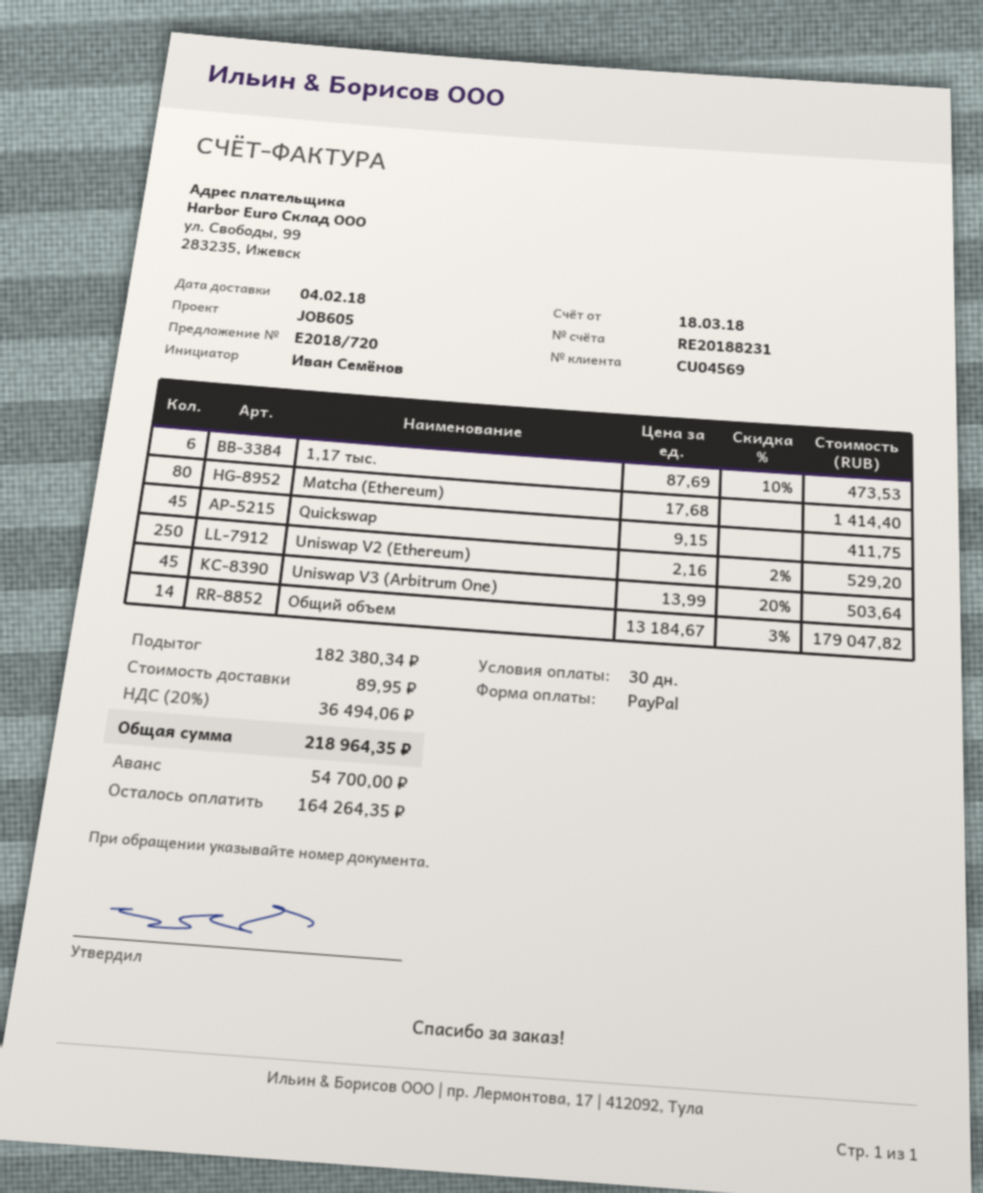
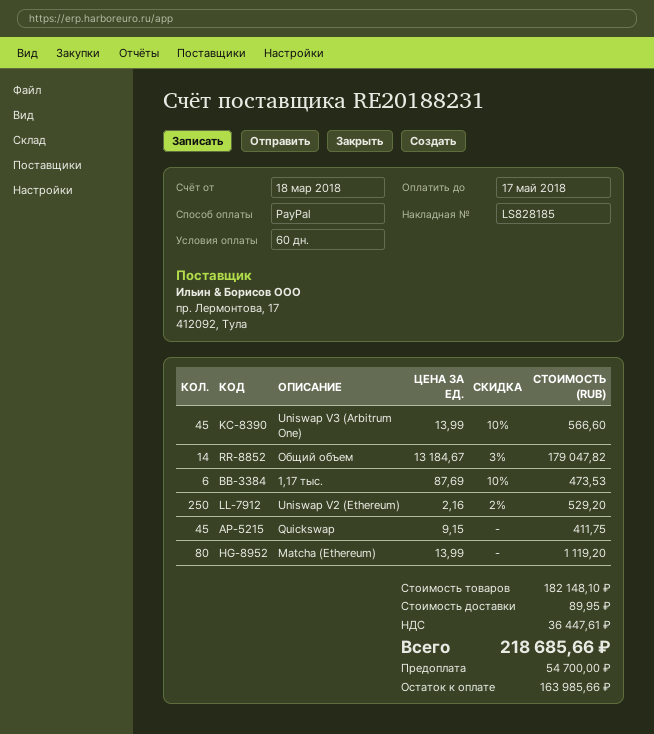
payment terms: 30 days -> 60 days
Matcha (Ethereum): 80 x 17.68 = 1414.40 -> 80 x 13.99 = 1119.20
Uniswap V3 (Arbitrum One): 45 x 13.99 - 20% = 503.64 -> 45 x 13.99 - 10% = 566.60
subtotal: 182380.34 -> 182148.10
tax: 36494.06 -> 36447.61
total: 218964.35 -> 218685.66
balance: 164264.35 -> 163985.66

